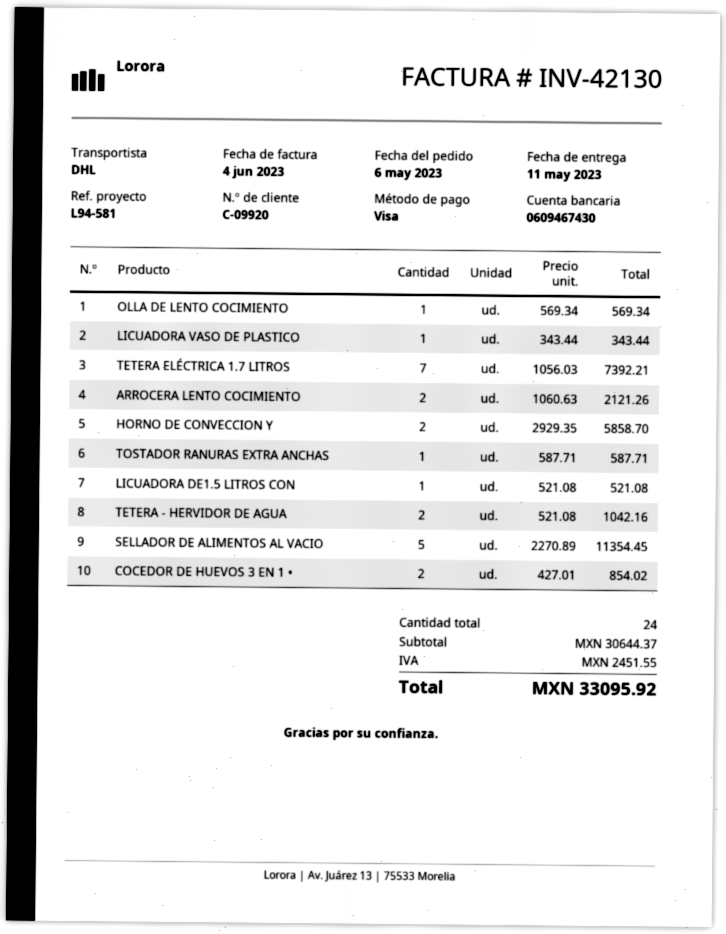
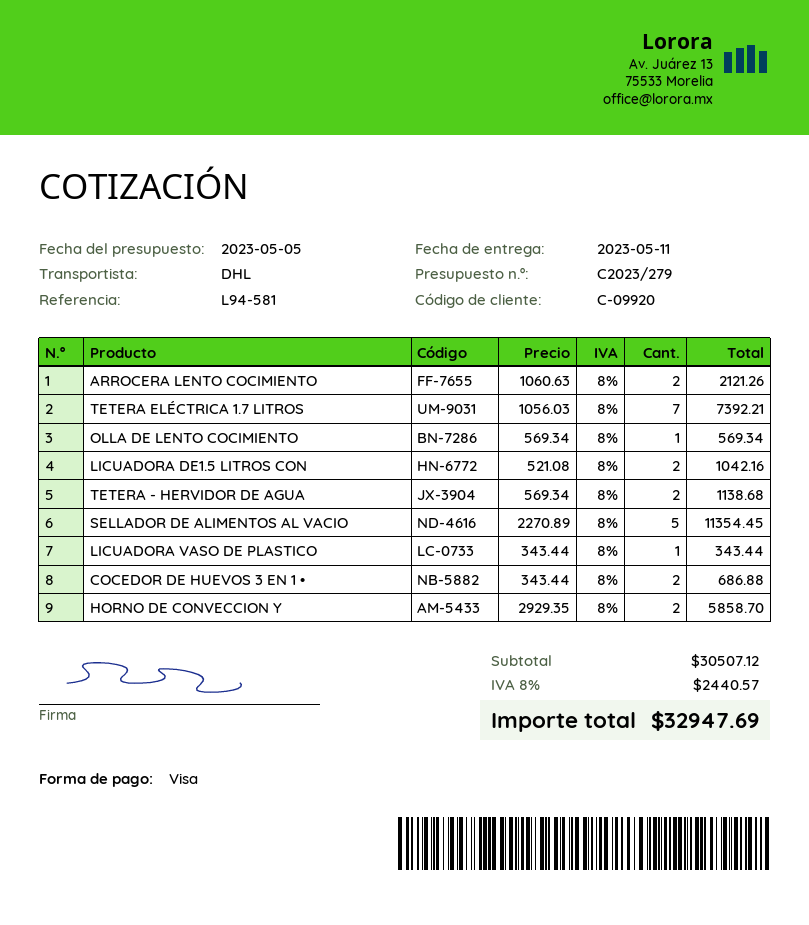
TOSTADOR RANURAS EXTRA ANCHAS: 1 x 587.71 = 587.71 -> none
LICUADORA DE1.5 LITROS CON: 1 x 521.08 = 521.08 -> 2 x 521.08 = 1042.16
TETERA - HERVIDOR DE AGUA: 2 x 521.08 = 1042.16 -> 2 x 569.34 = 1138.68
COCEDOR DE HUEVOS 3 EN 1 •: 2 x 427.01 = 854.02 -> 2 x 343.44 = 686.88
subtotal: 30644.37 -> 30507.12
tax: 2451.55 -> 2440.57
total: 33095.92 -> 32947.69

